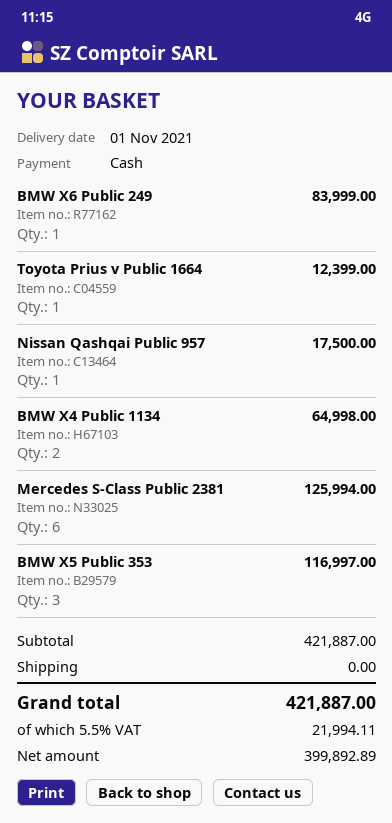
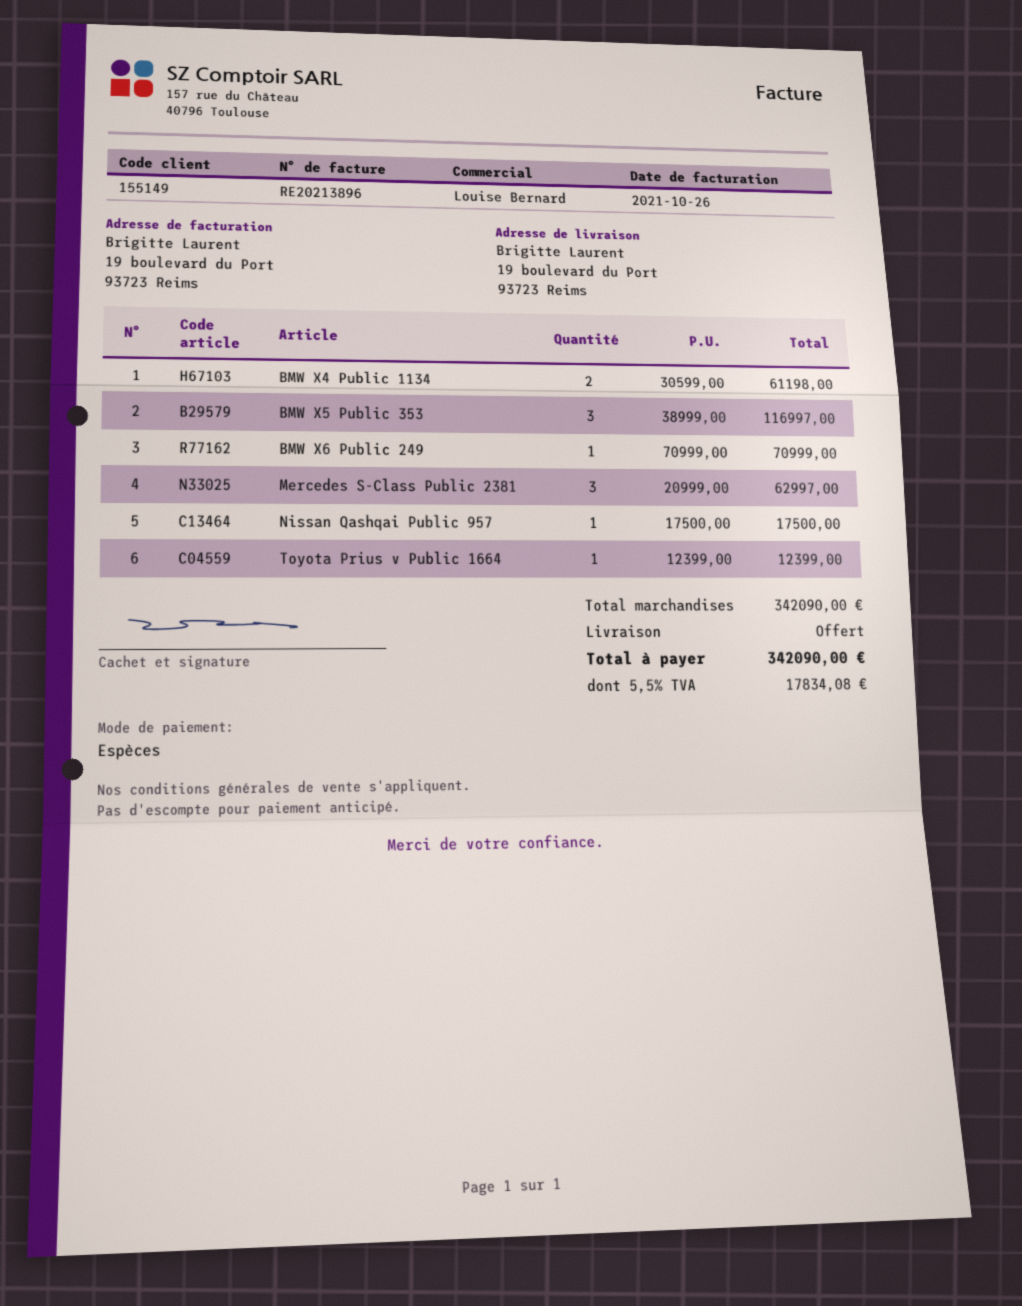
BMW X6 Public 249: 1 for 83999.00 -> 1 for 70999.00
BMW X4 Public 1134: 2 for 64998.00 -> 2 for 61198.00
Mercedes S-Class Public 2381: 6 for 125994.00 -> 3 for 62997.00
subtotal: 421887.00 -> 342090.00
tax: 5.5% = 21994.11 -> 5.5% = 17834.08
total: 421887.00 -> 342090.00

